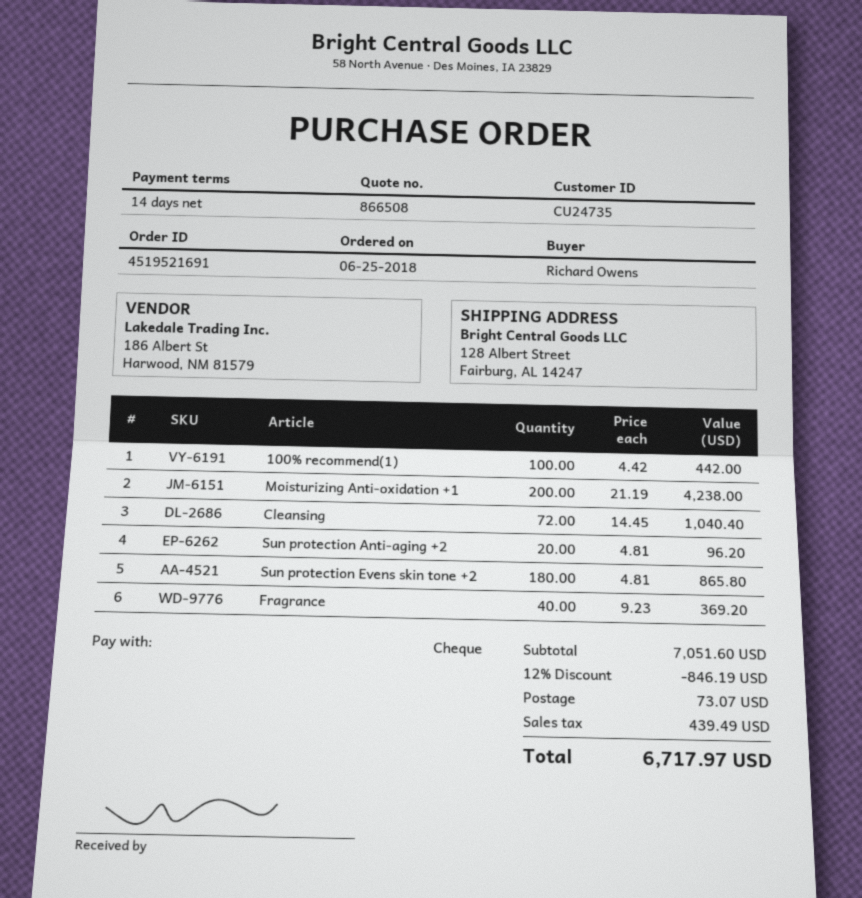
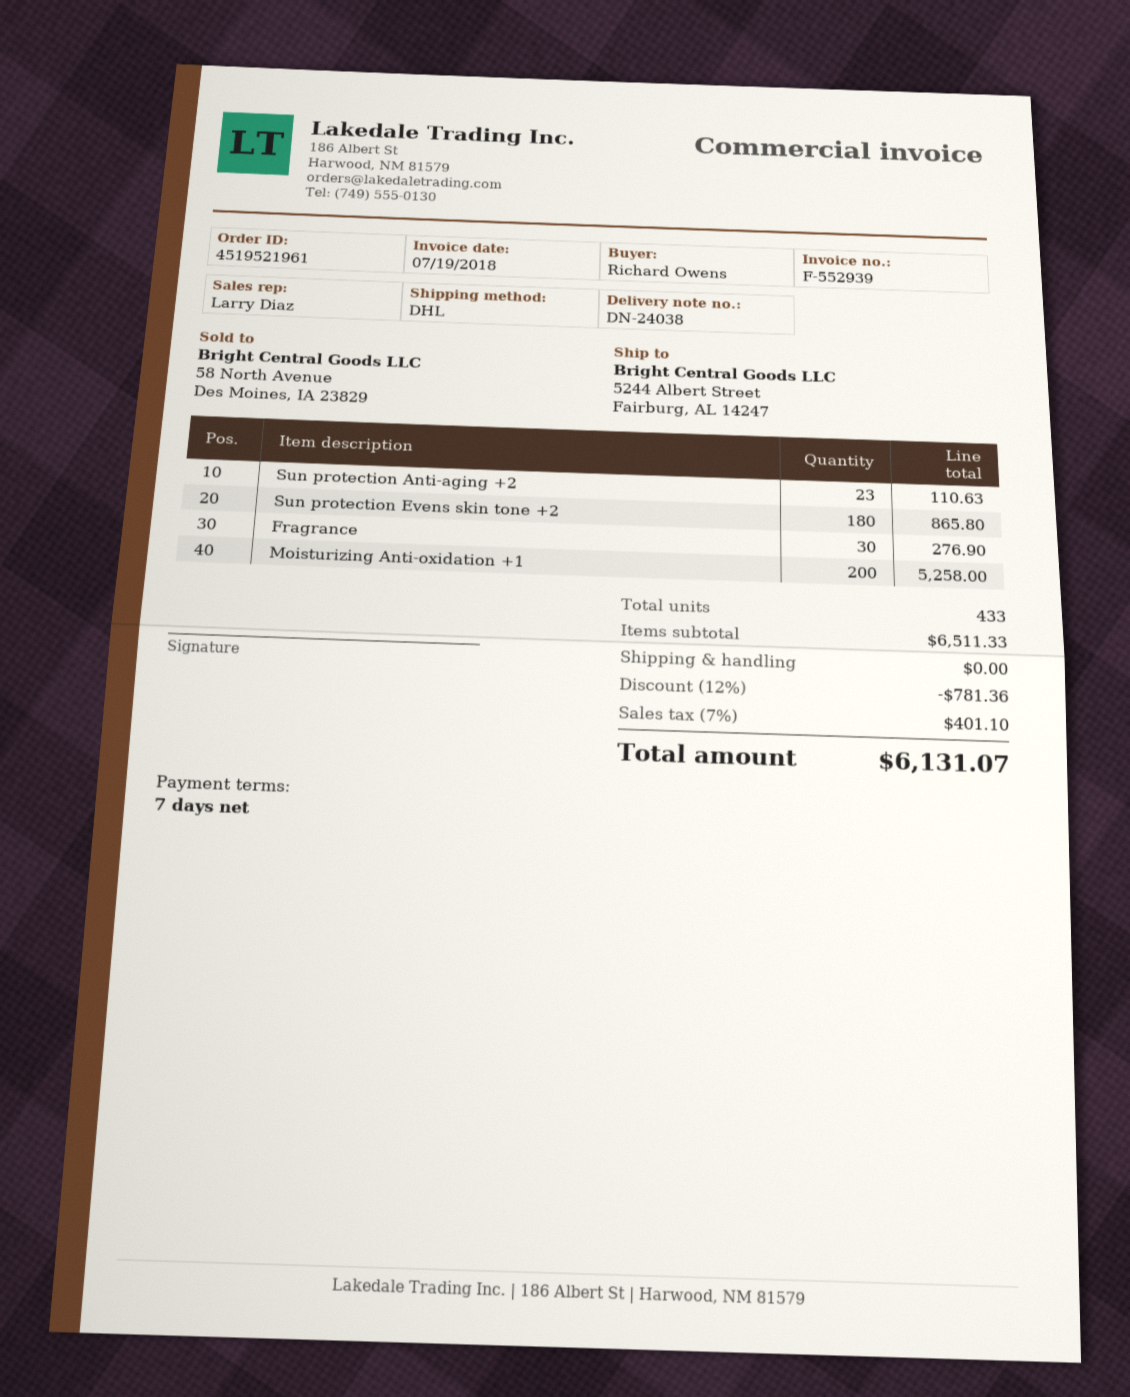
order number: 4519521691 -> 4519521961
payment terms: 14 days -> 7 days
ship to: 128 Albert Street, Fairburg, AL 14247 -> 5244 Albert Street, Fairburg, AL 14247
100% recommend(1): 100 for 442.00 -> none
Moisturizing Anti-oxidation +1: 200 for 4238.00 -> 200 for 5258.00
Cleansing: 72 for 1040.40 -> none
Sun protection Anti-aging +2: 20 for 96.20 -> 23 for 110.63
Fragrance: 40 for 369.20 -> 30 for 276.90
subtotal: 7051.60 -> 6511.33
discount: 12% = 846.19 -> 12% = 781.36
shipping: 73.07 -> 0.00
tax: 439.49 -> 401.10
total: 6717.97 -> 6131.07

